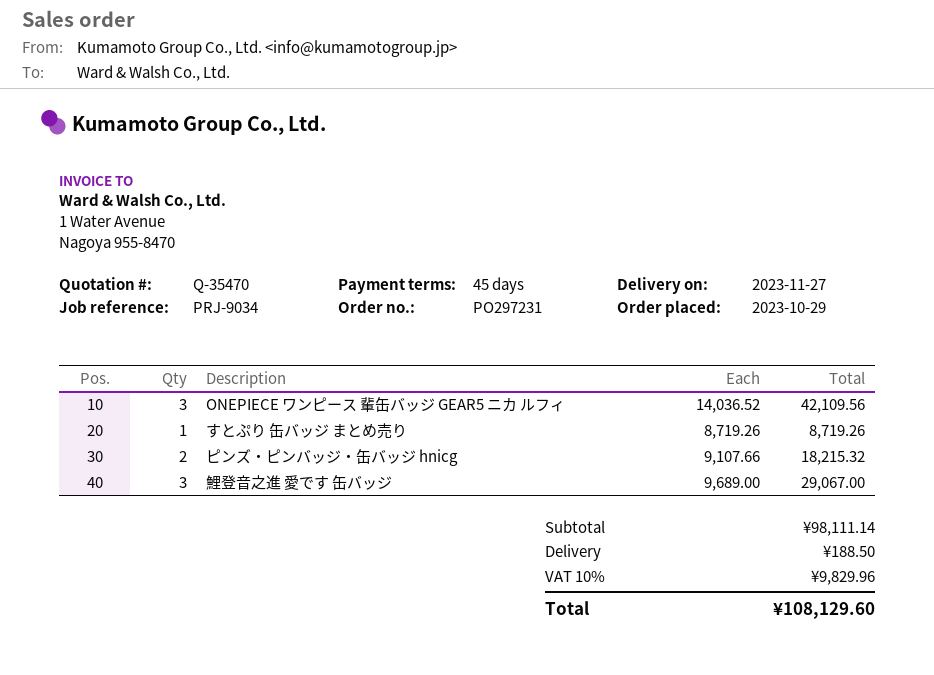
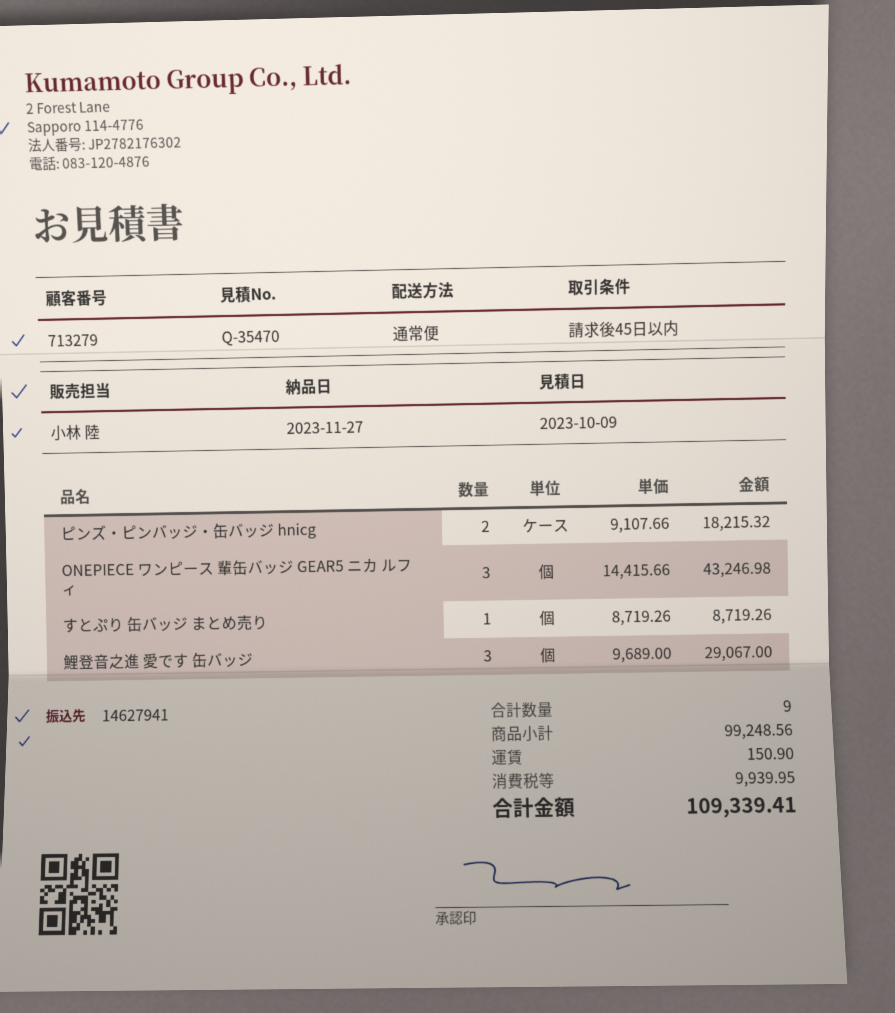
ONEPIECE ワンピース 輩缶バッジ GEAR5 ニカ ルフィ: 3 x 14036.52 = 42109.56 -> 3 x 14415.66 = 43246.98
subtotal: 98111.14 -> 99248.56
shipping: 188.50 -> 150.90
tax: 9829.96 -> 9939.95
total: 108129.60 -> 109339.41

